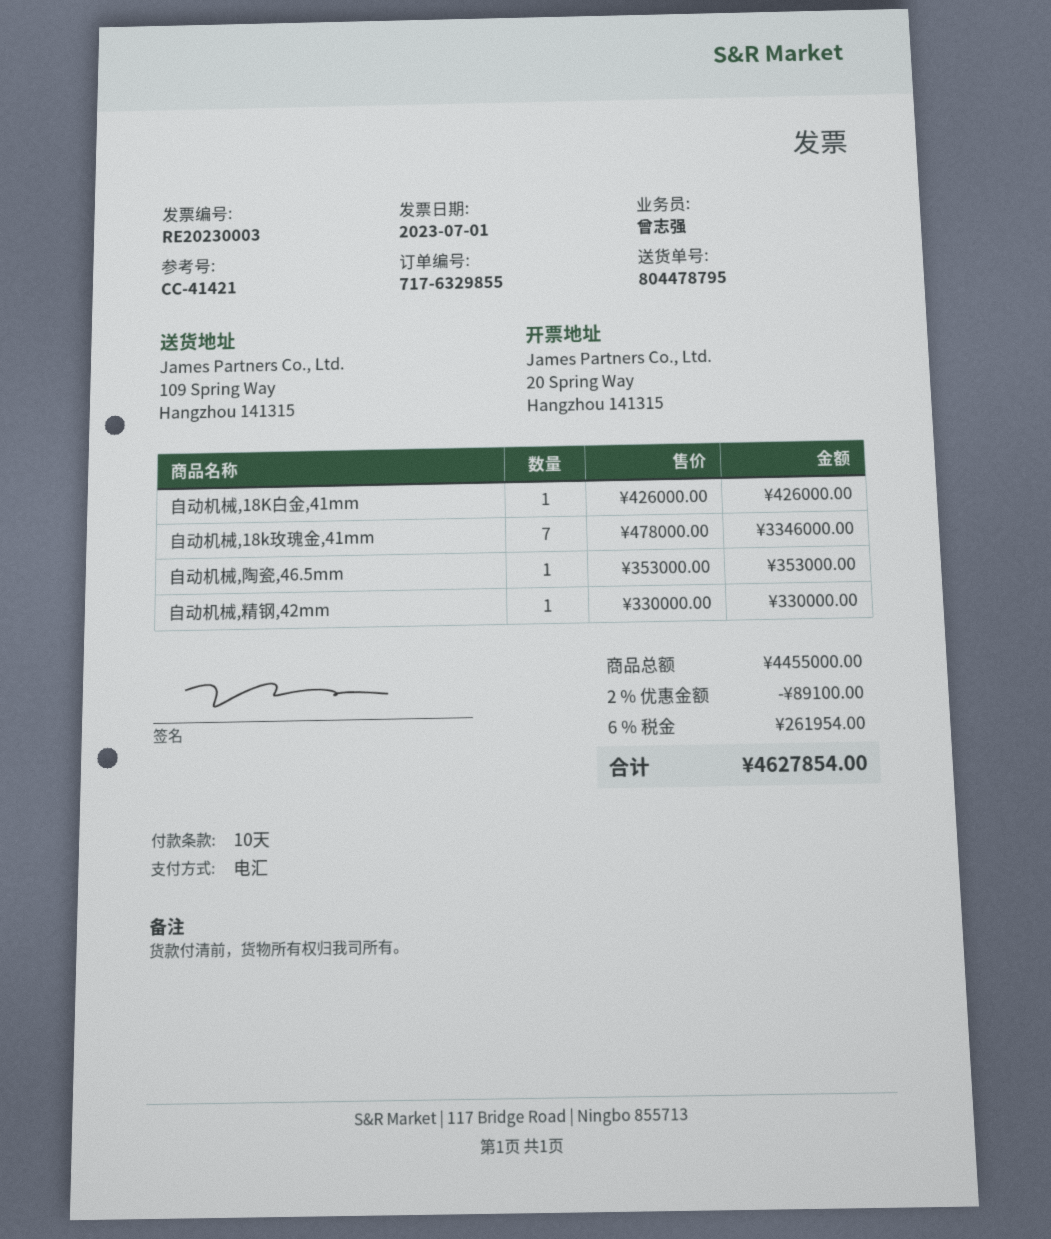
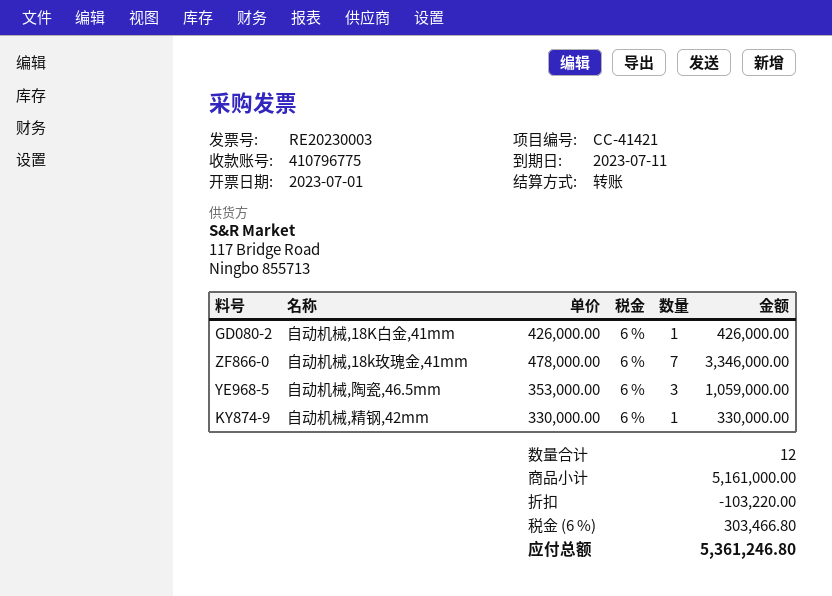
自动机械,陶瓷,46.5mm: 1 x 353000.00 = 353000.00 -> 3 x 353000.00 = 1059000.00
subtotal: 4455000.00 -> 5161000.00
discount: 89100.00 -> 103220.00
tax: 6% = 261954.00 -> 6% = 303466.80
total: 4627854.00 -> 5361246.80

